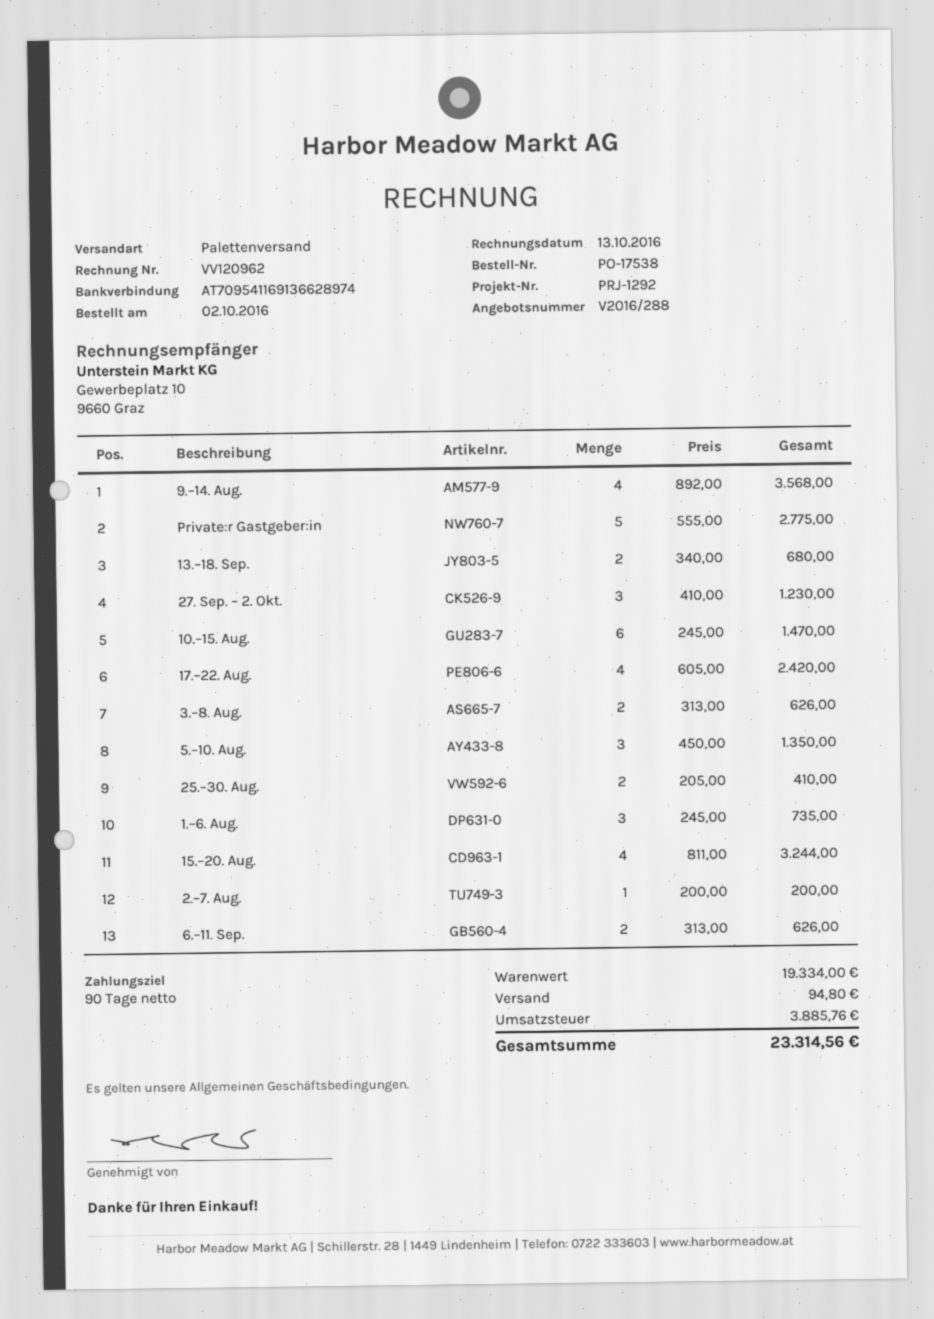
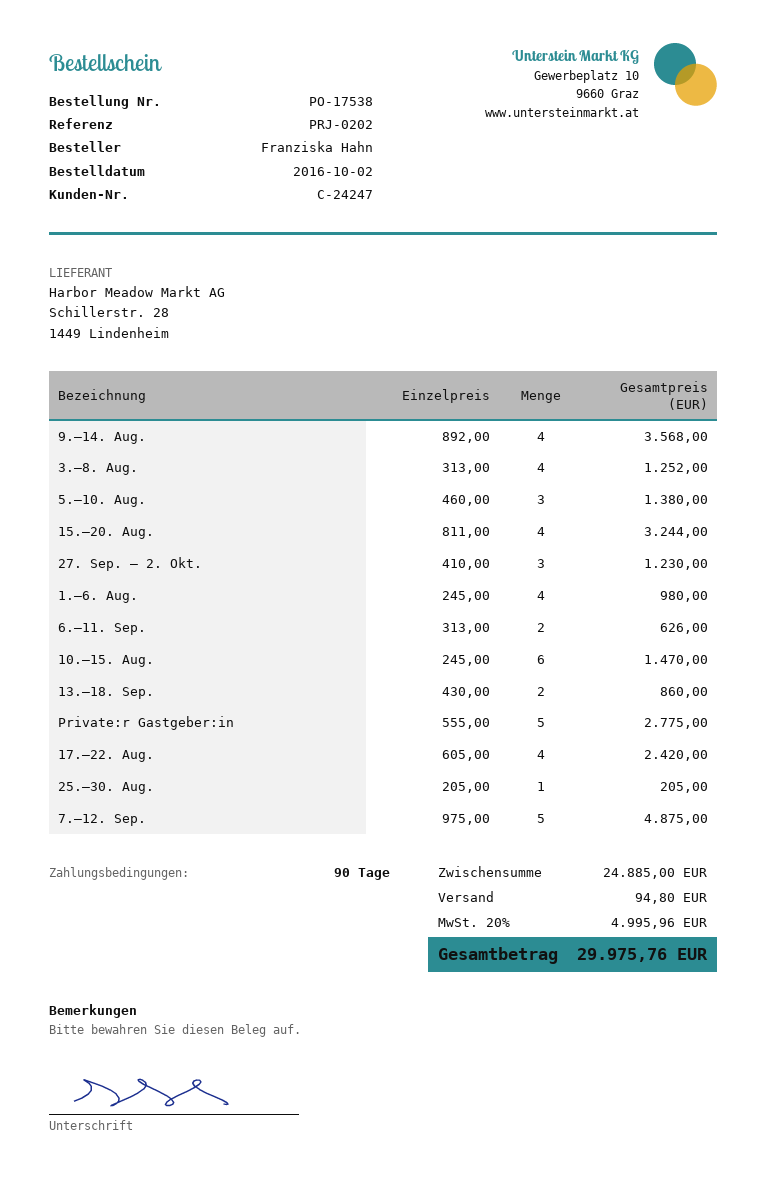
reference: PRJ-1292 -> PRJ-0202
13.–18. Sep.: 2 x 340.00 = 680.00 -> 2 x 430.00 = 860.00
3.–8. Aug.: 2 x 313.00 = 626.00 -> 4 x 313.00 = 1252.00
5.–10. Aug.: 3 x 450.00 = 1350.00 -> 3 x 460.00 = 1380.00
25.–30. Aug.: 2 x 205.00 = 410.00 -> 1 x 205.00 = 205.00
1.–6. Aug.: 3 x 245.00 = 735.00 -> 4 x 245.00 = 980.00
2.–7. Aug.: 1 x 200.00 = 200.00 -> none
7.–12. Sep.: none -> 5 x 975.00 = 4875.00
subtotal: 19334.00 -> 24885.00
tax: 3885.76 -> 4995.96
total: 23314.56 -> 29975.76

